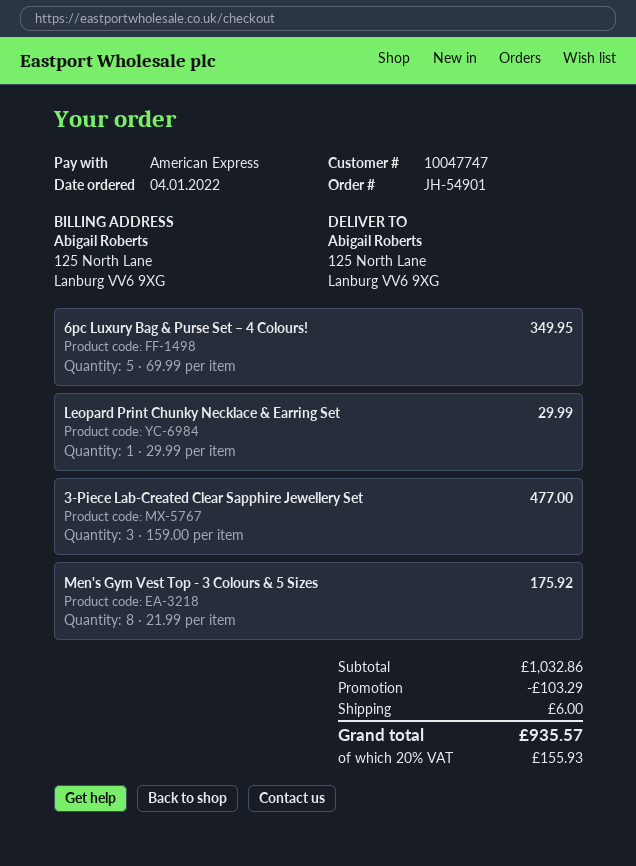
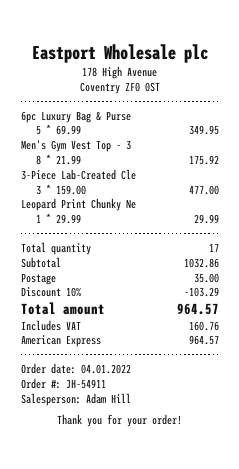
order number: JH-54901 -> JH-54911
shipping: 6.00 -> 35.00
tax: 155.93 -> 160.76
total: 935.57 -> 964.57

